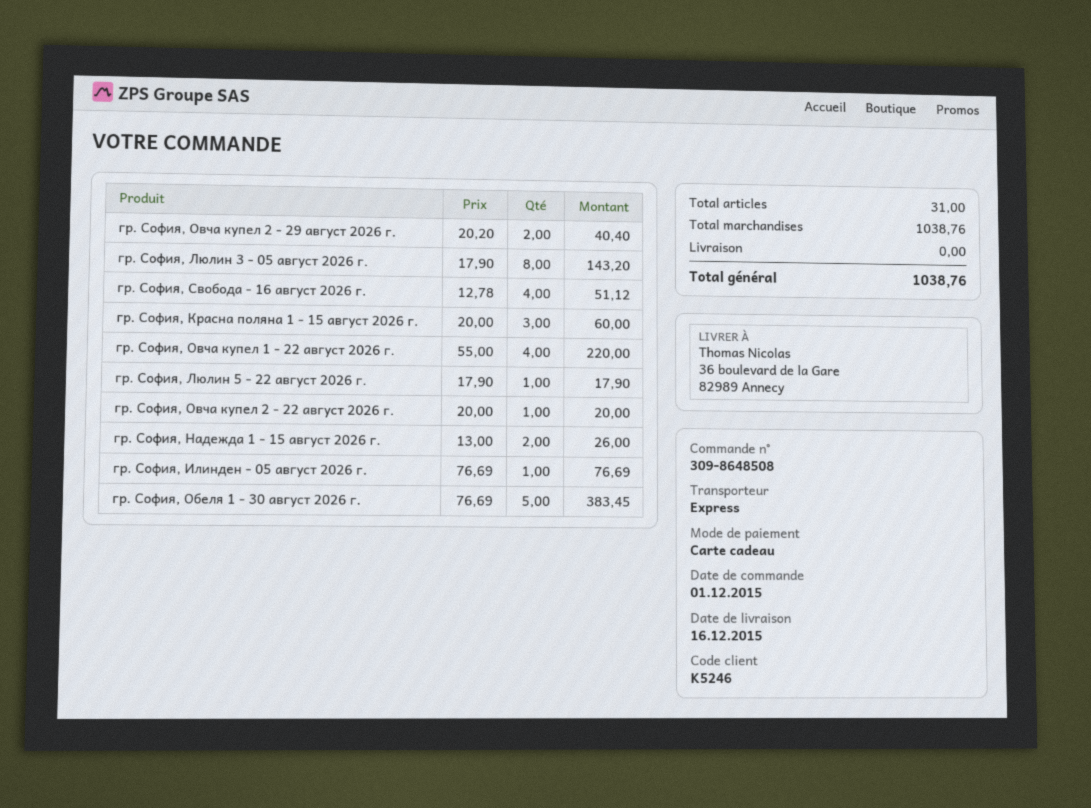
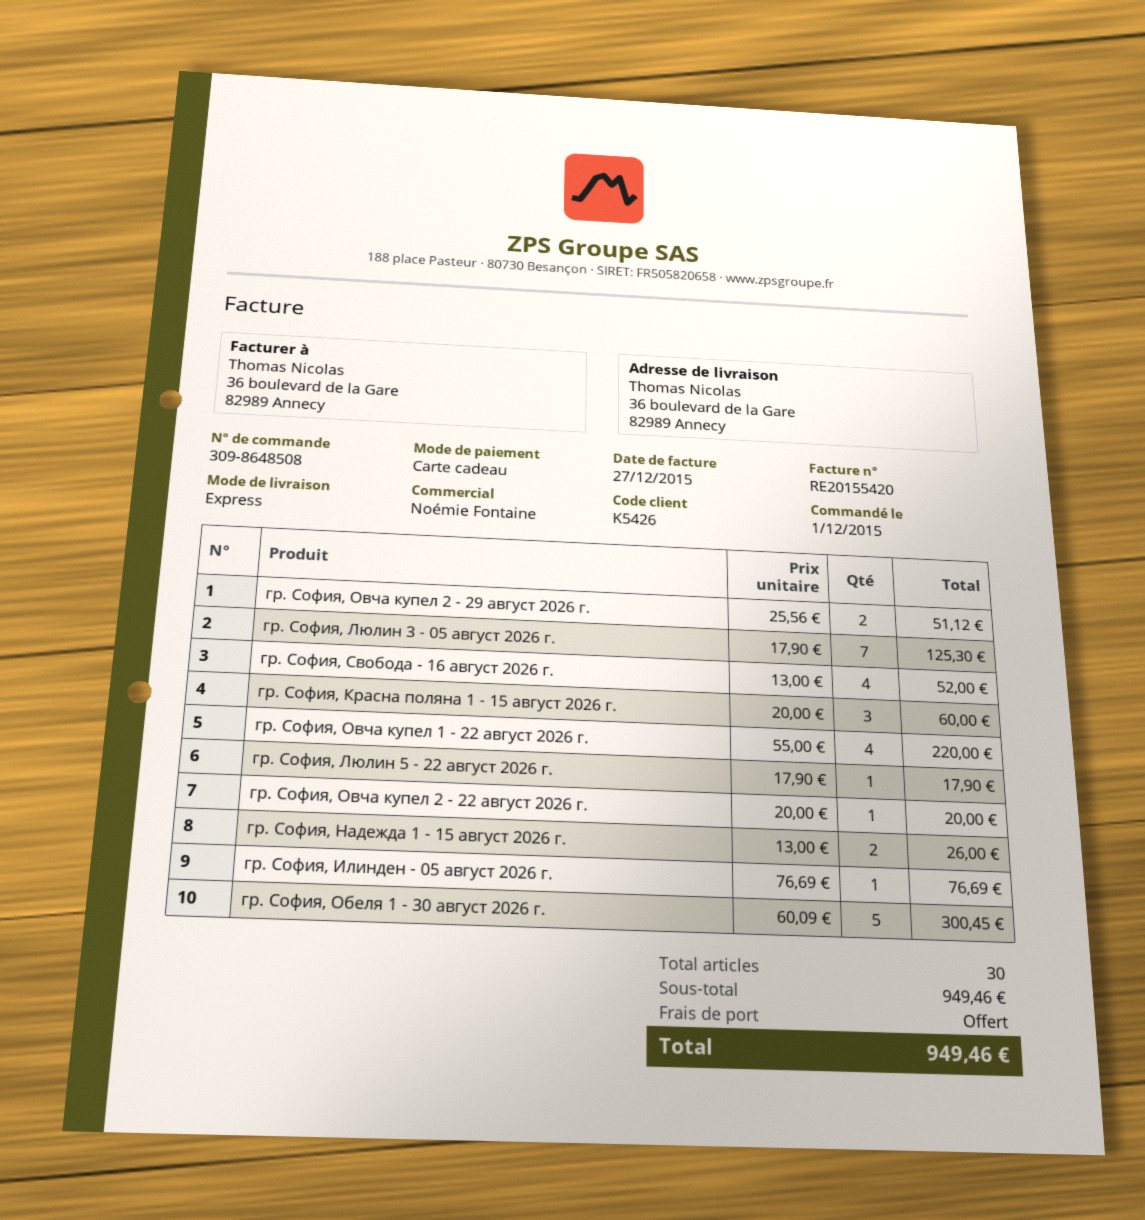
customer number: K5246 -> K5426
гр. София, Овча купел 2 - 29 август 2026 г.: 2 x 20.20 = 40.40 -> 2 x 25.56 = 51.12
гр. София, Люлин 3 - 05 август 2026 г.: 8 x 17.90 = 143.20 -> 7 x 17.90 = 125.30
гр. София, Свобода - 16 август 2026 г.: 4 x 12.78 = 51.12 -> 4 x 13.00 = 52.00
гр. София, Обеля 1 - 30 август 2026 г.: 5 x 76.69 = 383.45 -> 5 x 60.09 = 300.45
total quantity: 31 -> 30
subtotal: 1038.76 -> 949.46
total: 1038.76 -> 949.46

